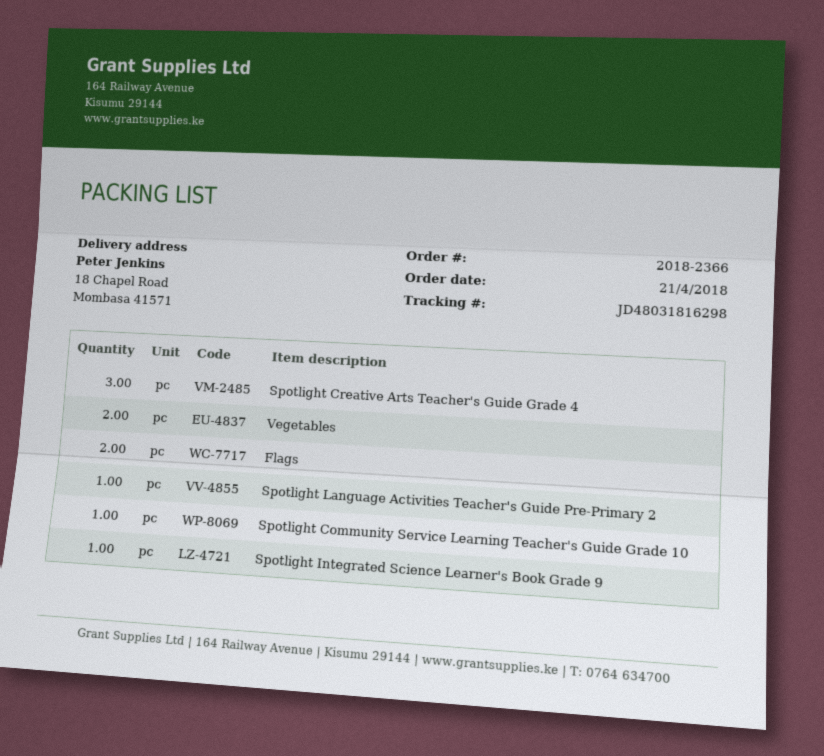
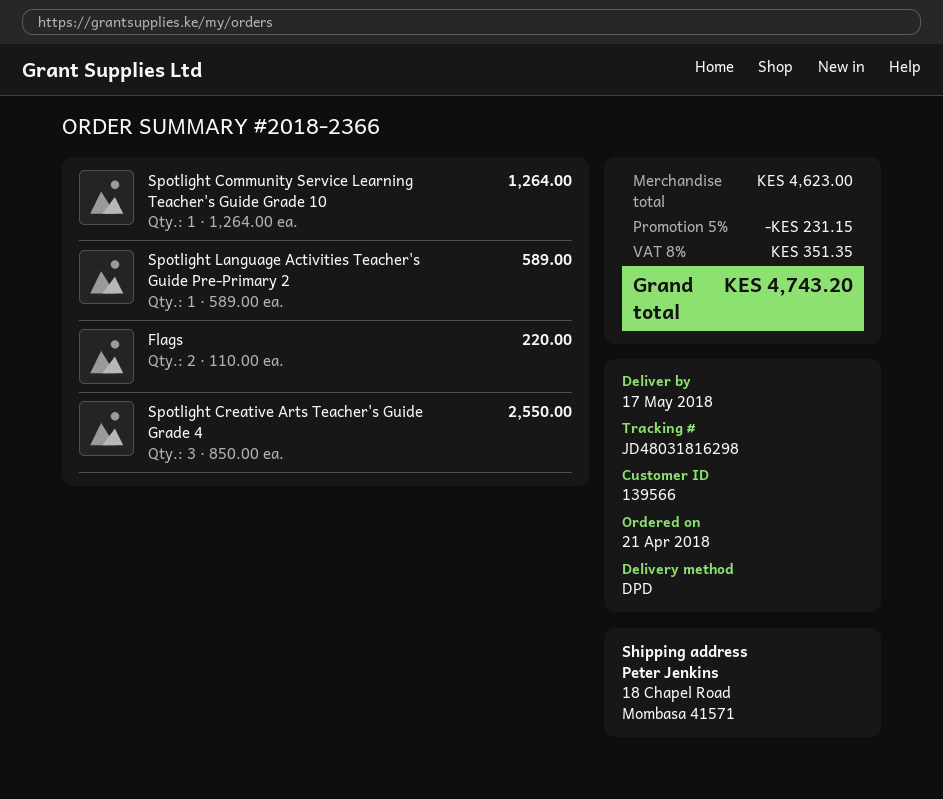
Vegetables: 2 -> none
Spotlight Integrated Science Learner's Book Grade 9: 1 -> none

